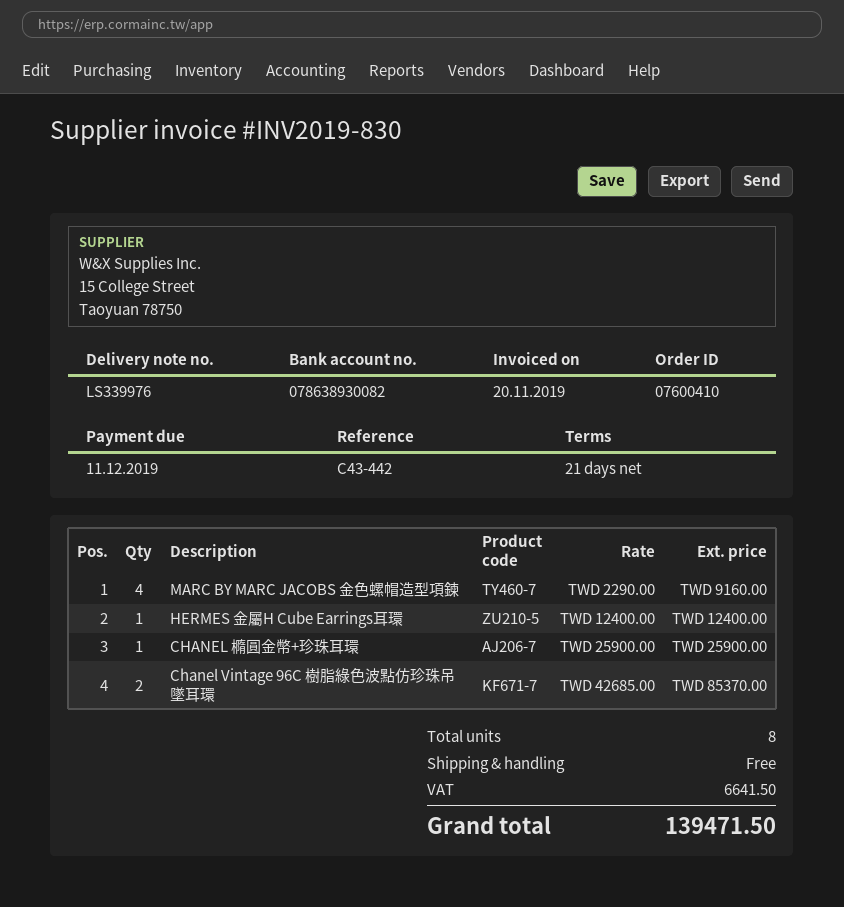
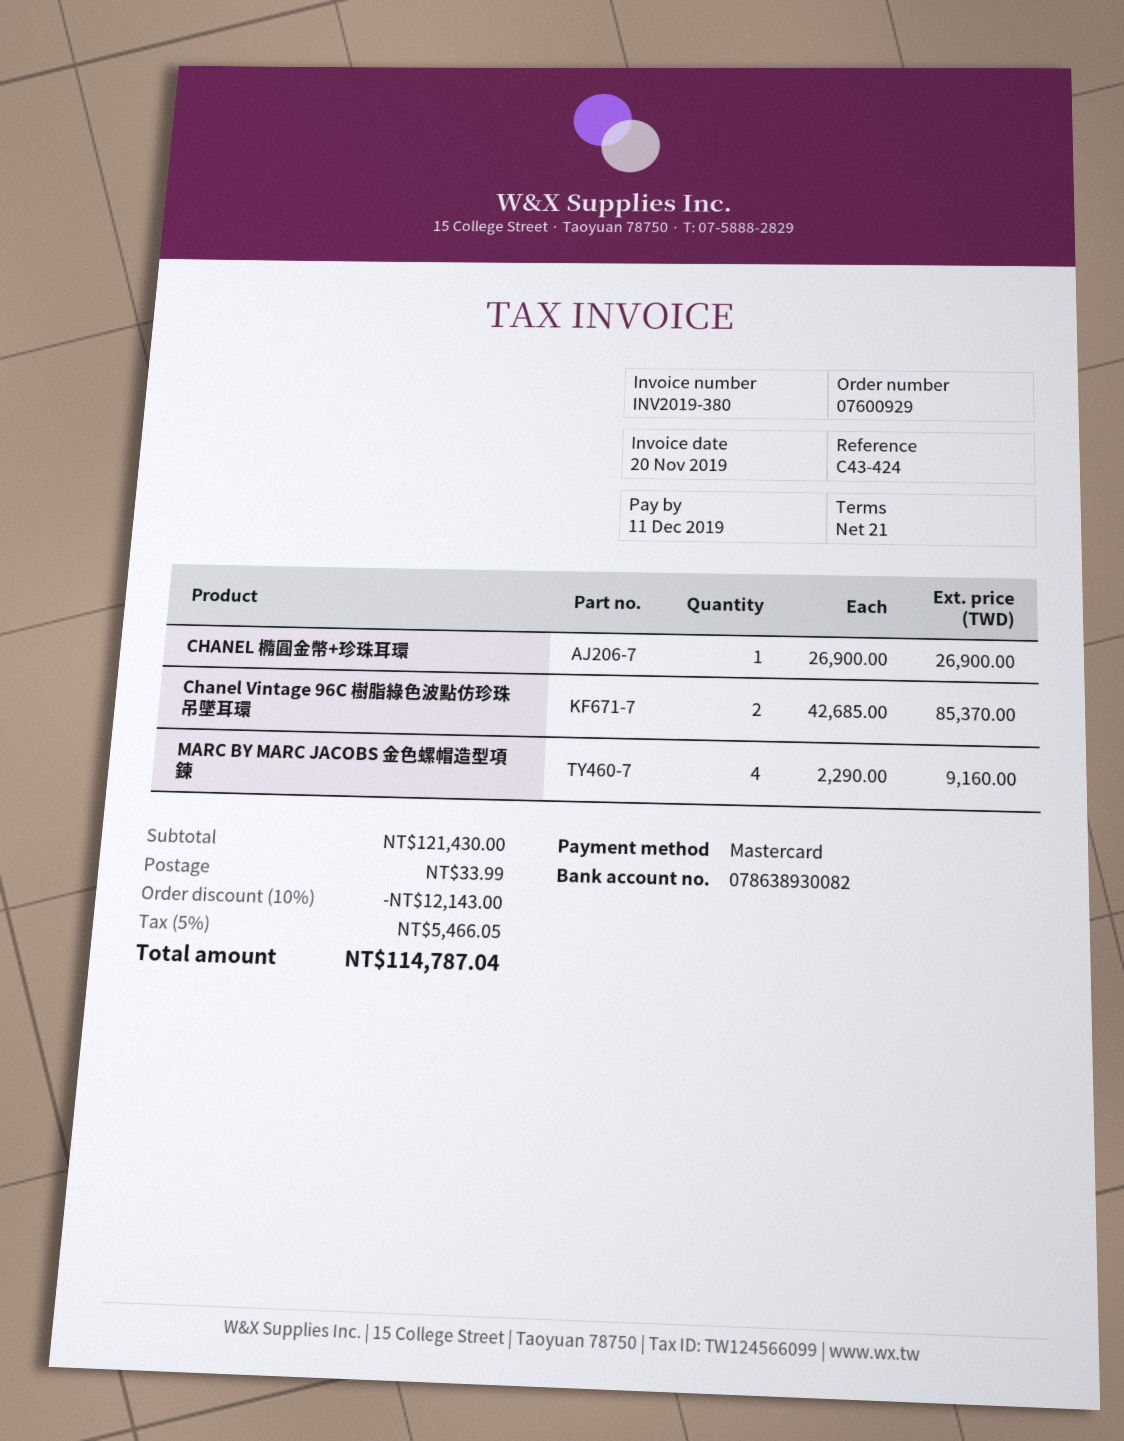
order number: 07600410 -> 07600929
invoice number: INV2019-830 -> INV2019-380
reference: C43-442 -> C43-424
HERMES 金屬H Cube Earrings耳環: 1 x 12400.00 = 12400.00 -> none
CHANEL 橢圓金幣+珍珠耳環: 1 x 25900.00 = 25900.00 -> 1 x 26900.00 = 26900.00
discount: none -> 10% = 12143.00
shipping: 0.00 -> 33.99
tax: 6641.50 -> 5466.05
total: 139471.50 -> 114787.04

